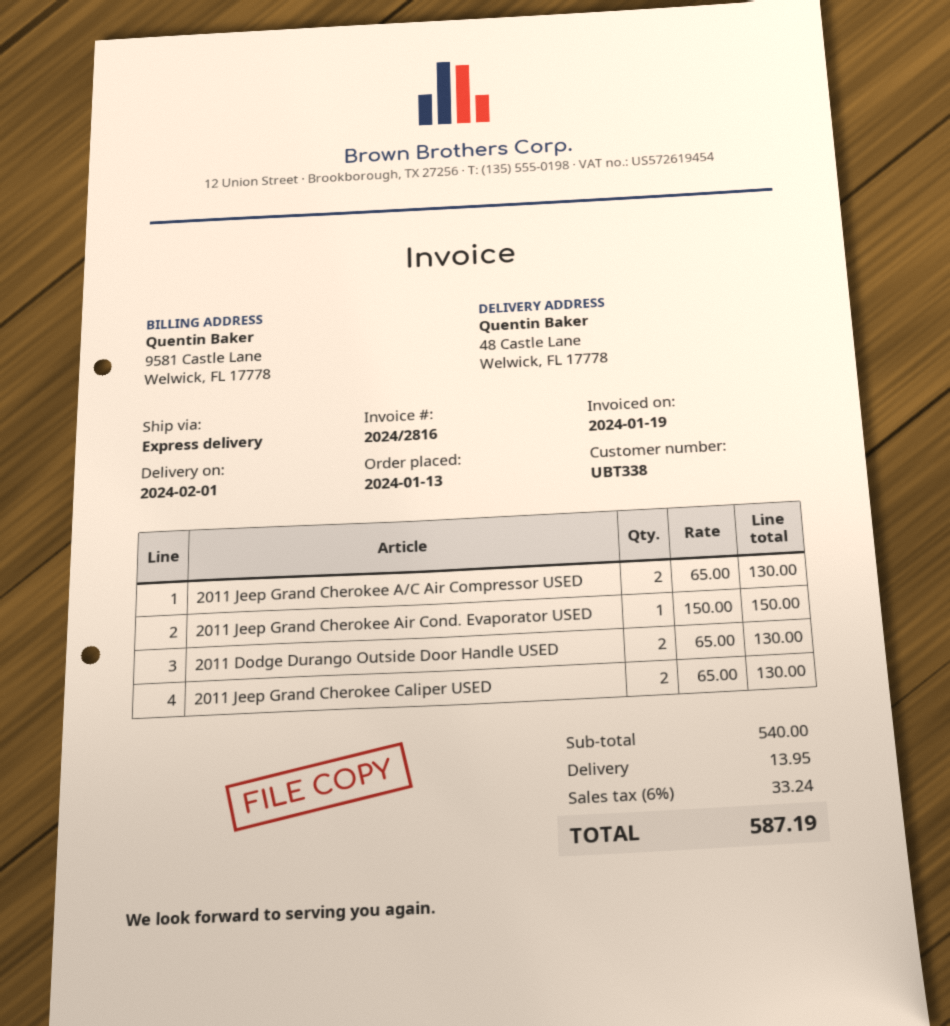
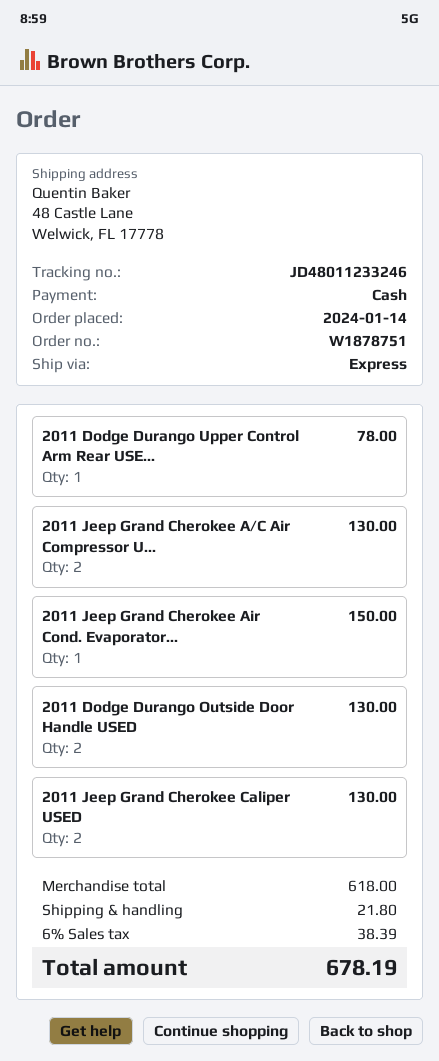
order date: 2024-01-13 -> 2024-01-14
2011 Dodge Durango Upper Control Arm Rear USE...: none -> 1 for 78.00
subtotal: 540.00 -> 618.00
shipping: 13.95 -> 21.80
tax: 6% = 33.24 -> 6% = 38.39
total: 587.19 -> 678.19

